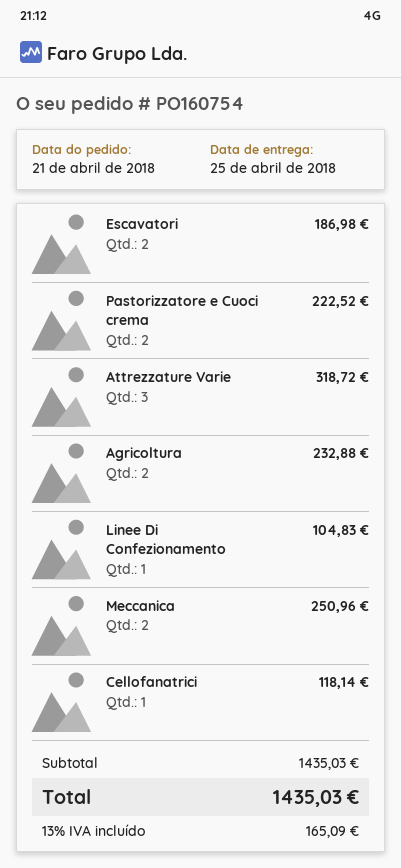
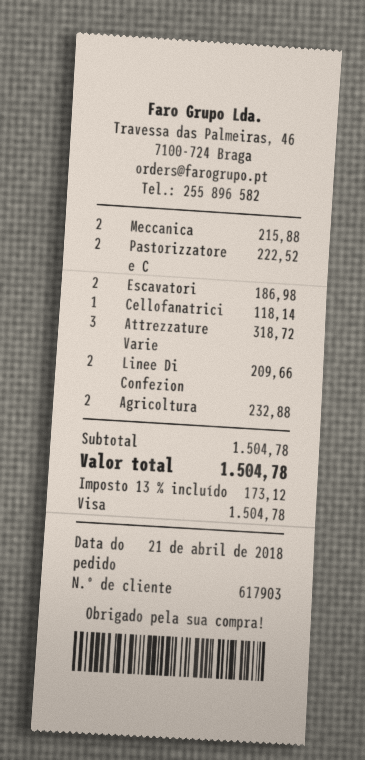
Linee Di Confezionamento: 1 for 104.83 -> 2 for 209.66
Meccanica: 2 for 250.96 -> 2 for 215.88
subtotal: 1435.03 -> 1504.78
tax: 13% = 165.09 -> 13% = 173.12
total: 1435.03 -> 1504.78

